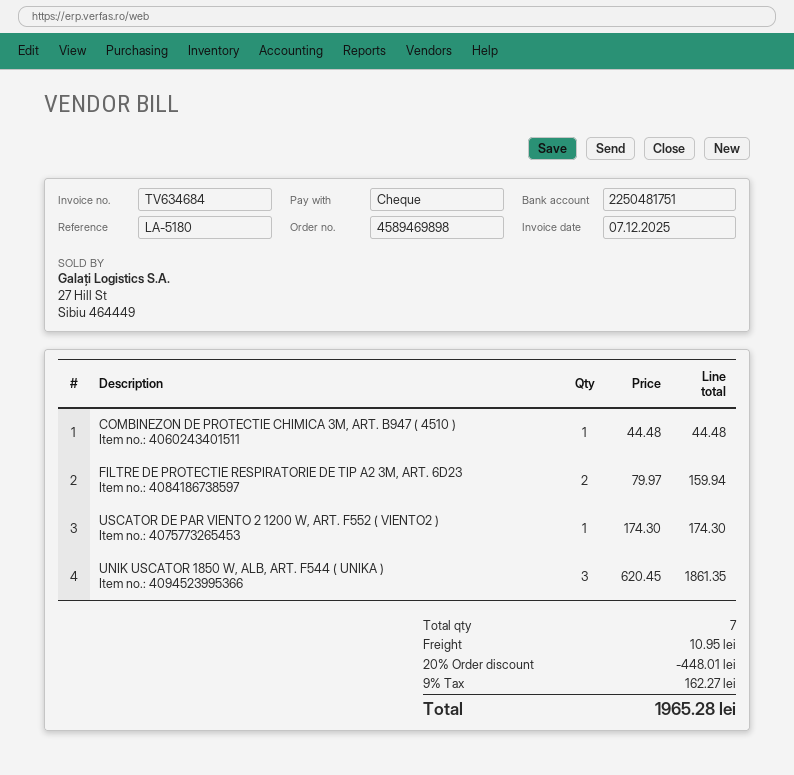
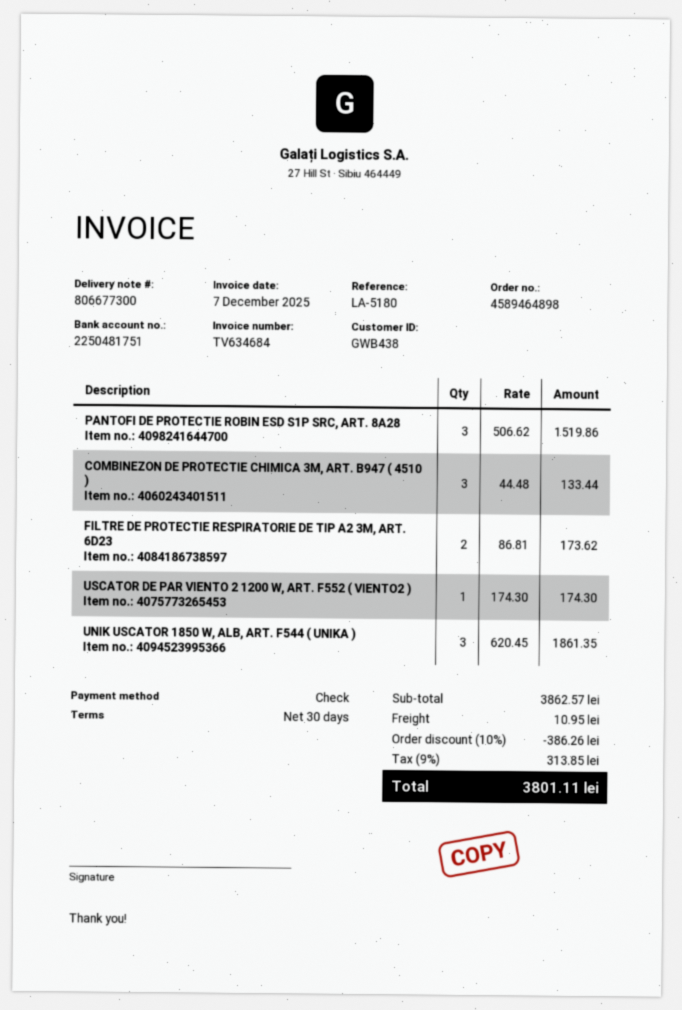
order number: 4589469898 -> 4589464898
COMBINEZON DE PROTECTIE CHIMICA 3M, ART. B947 ( 4510 ): 1 x 44.48 = 44.48 -> 3 x 44.48 = 133.44
FILTRE DE PROTECTIE RESPIRATORIE DE TIP A2 3M, ART. 6D23: 2 x 79.97 = 159.94 -> 2 x 86.81 = 173.62
PANTOFI DE PROTECTIE ROBIN ESD S1P SRC, ART. 8A28: none -> 3 x 506.62 = 1519.86
discount: 20% = 448.01 -> 10% = 386.26
tax: 9% = 162.27 -> 9% = 313.85
total: 1965.28 -> 3801.11

